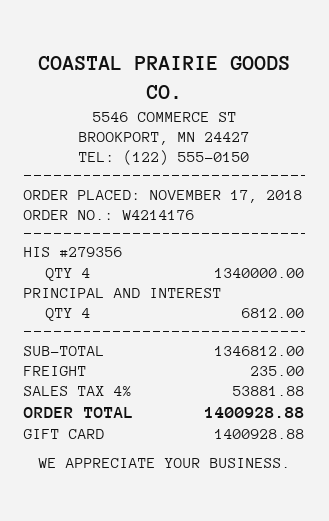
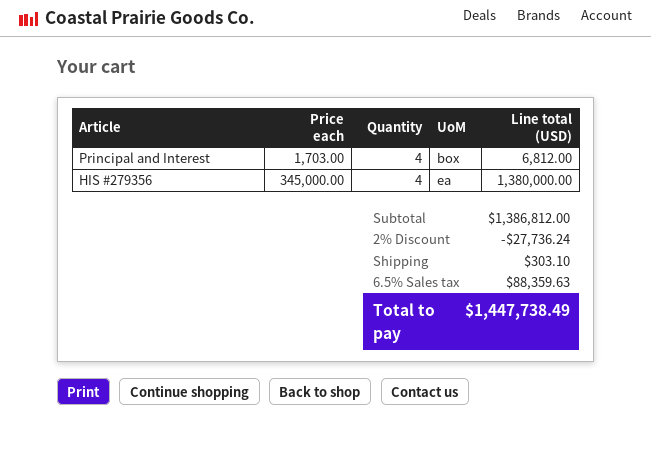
HIS #279356: 4 for 1340000.00 -> 4 for 1380000.00
subtotal: 1346812.00 -> 1386812.00
discount: none -> 2% = 27736.24
shipping: 235.00 -> 303.10
tax: 4% = 53881.88 -> 6.5% = 88359.63
total: 1400928.88 -> 1447738.49

